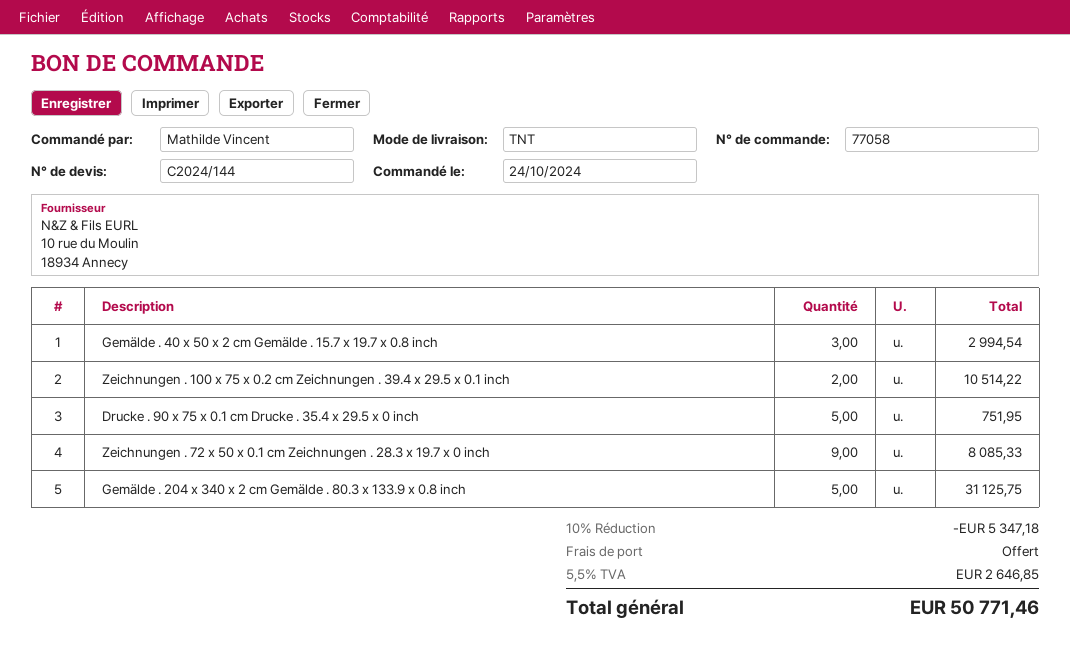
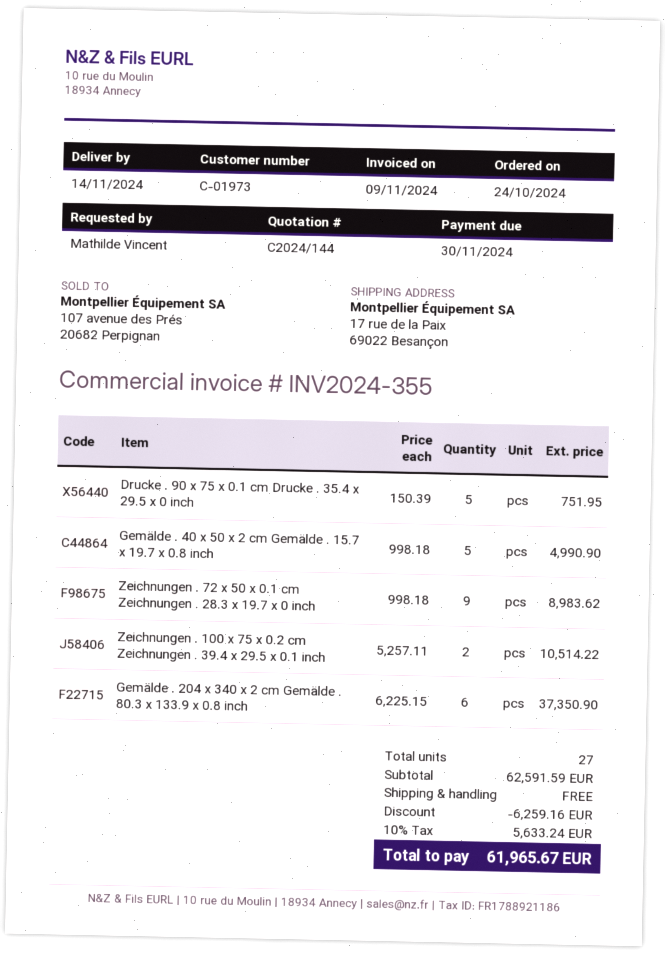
Gemälde . 40 x 50 x 2 cm Gemälde . 15.7 x 19.7 x 0.8 inch: 3 for 2994.54 -> 5 for 4990.90
Zeichnungen . 72 x 50 x 0.1 cm Zeichnungen . 28.3 x 19.7 x 0 inch: 9 for 8085.33 -> 9 for 8983.62
Gemälde . 204 x 340 x 2 cm Gemälde . 80.3 x 133.9 x 0.8 inch: 5 for 31125.75 -> 6 for 37350.90
discount: 5347.18 -> 6259.16
tax: 5.5% = 2646.85 -> 10% = 5633.24
total: 50771.46 -> 61965.67

